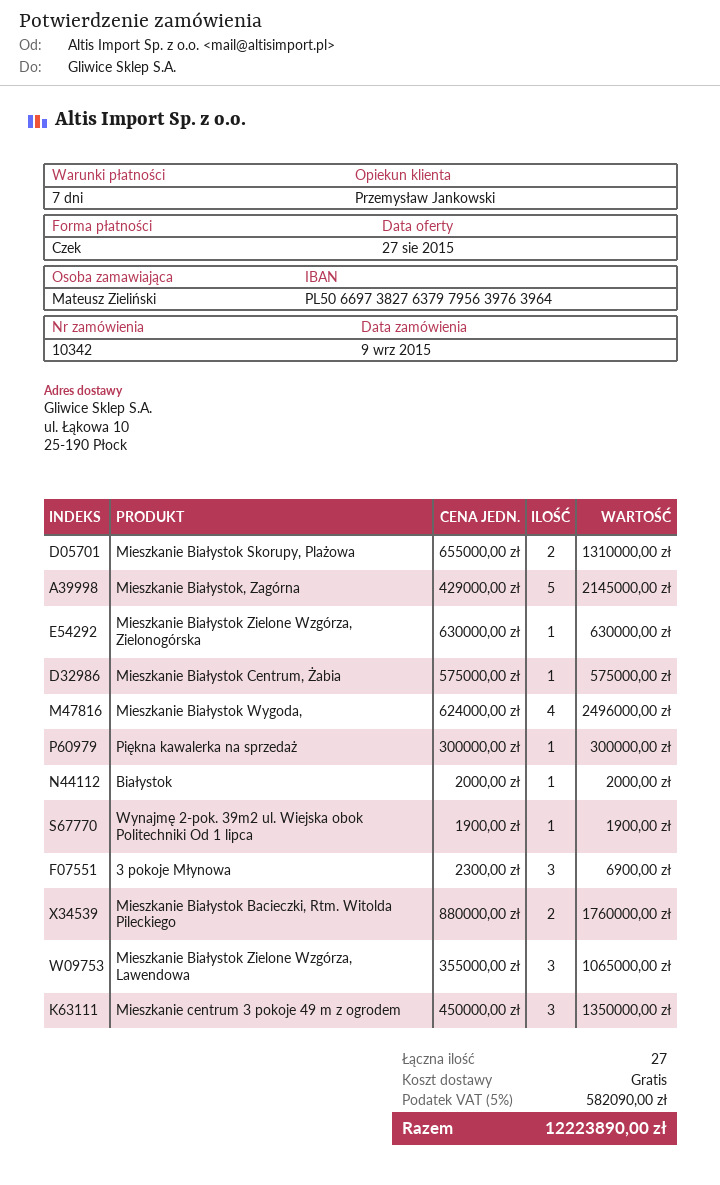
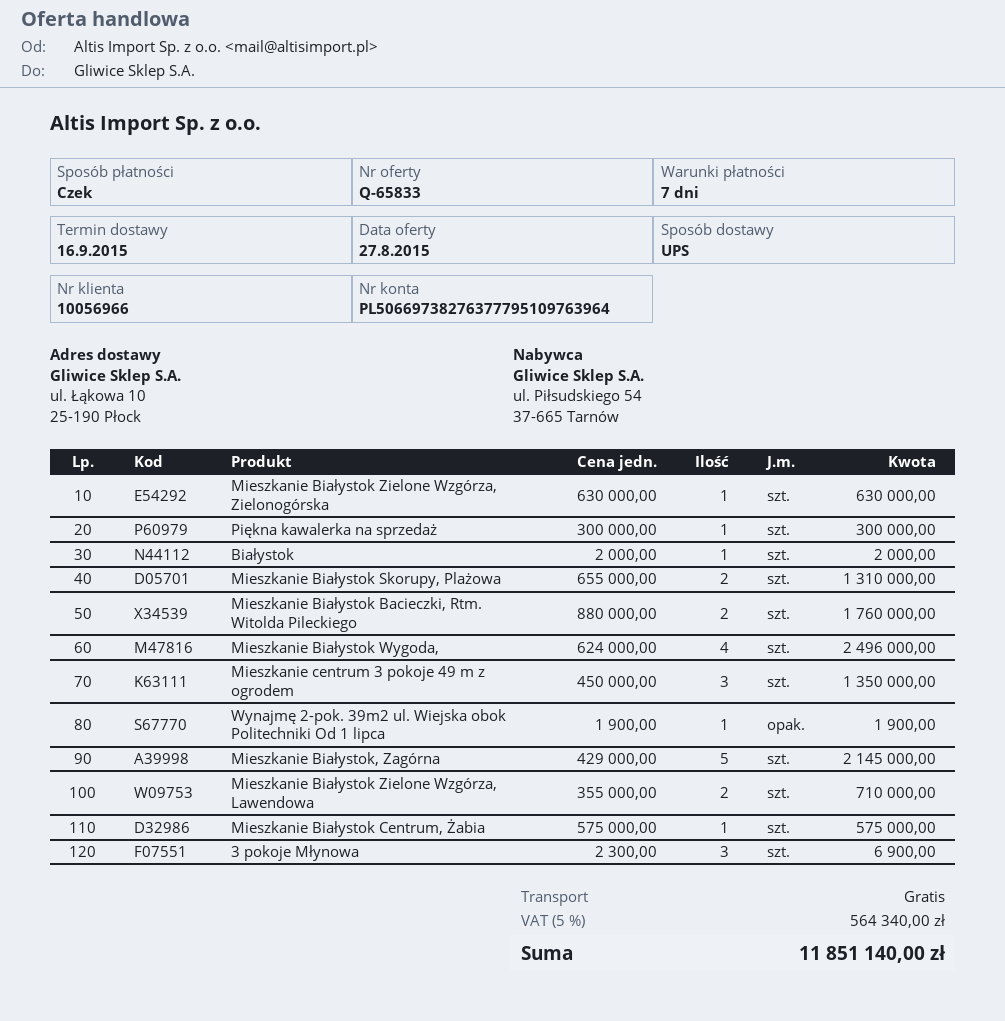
bank account: PL50669738276379795639763964 -> PL50669738276377795109763964
Mieszkanie Białystok Zielone Wzgórza, Lawendowa: 3 x 355000.00 = 1065000.00 -> 2 x 355000.00 = 710000.00
tax: 5% = 582090.00 -> 5% = 564340.00
total: 12223890.00 -> 11851140.00

